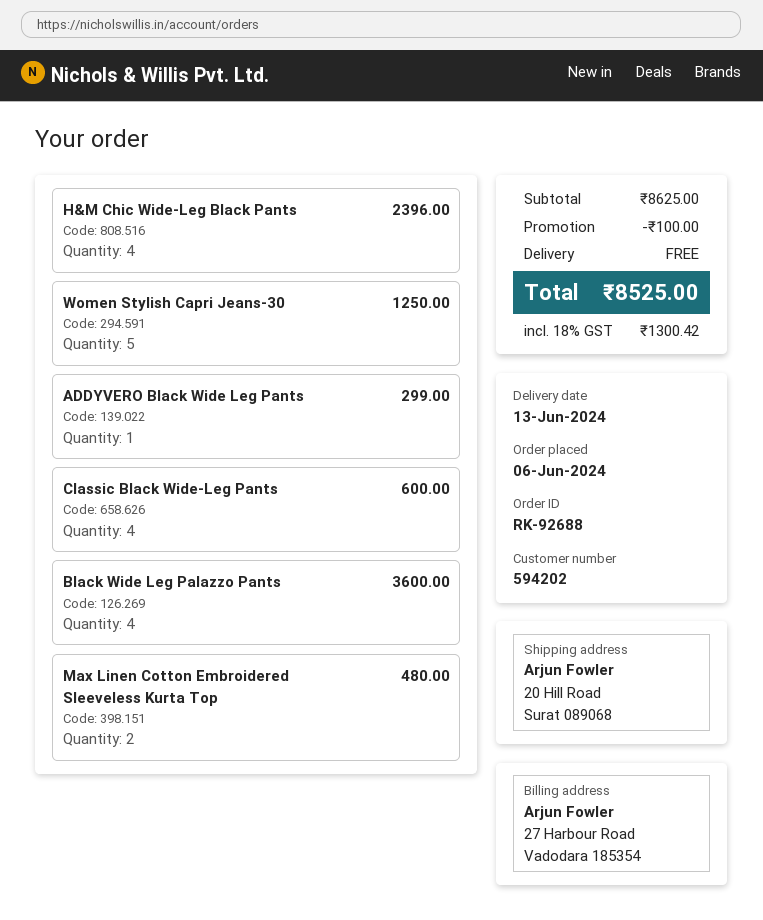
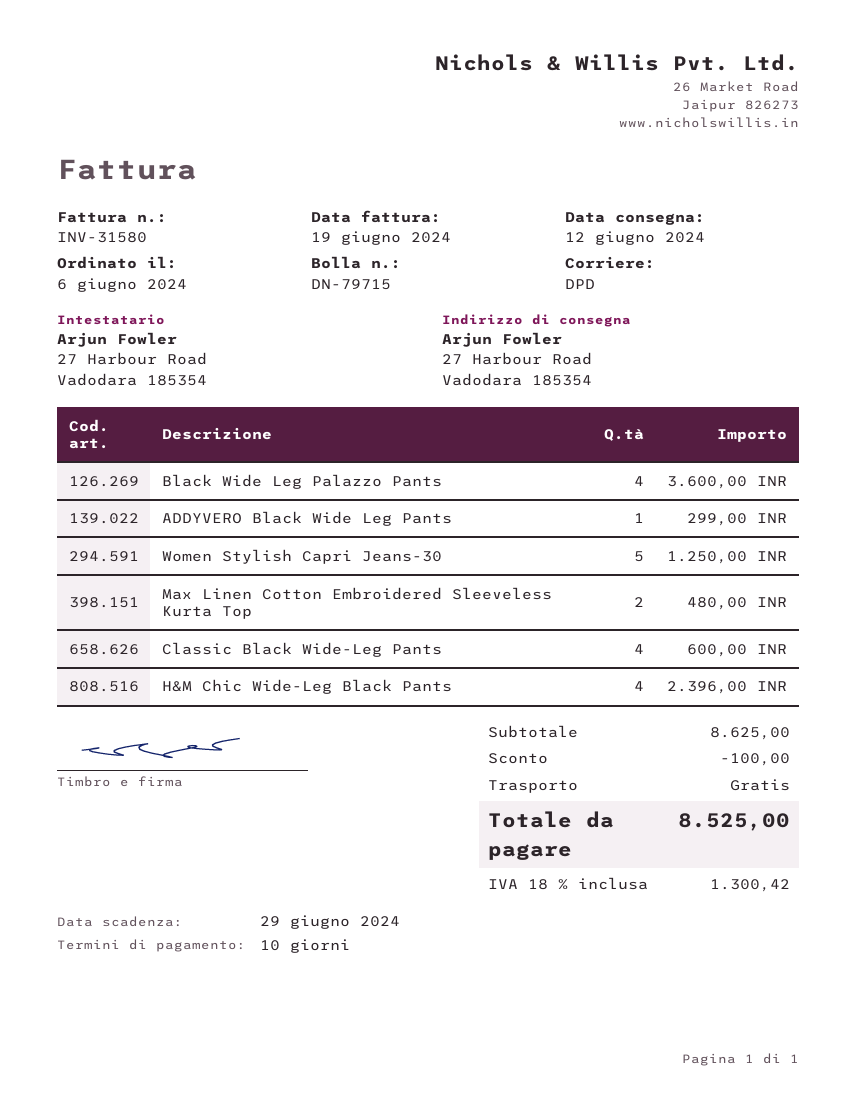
delivery date: 2024-06-13 -> 2024-06-12
ship to: 20 Hill Road, Surat 089068 -> 27 Harbour Road, Vadodara 185354

